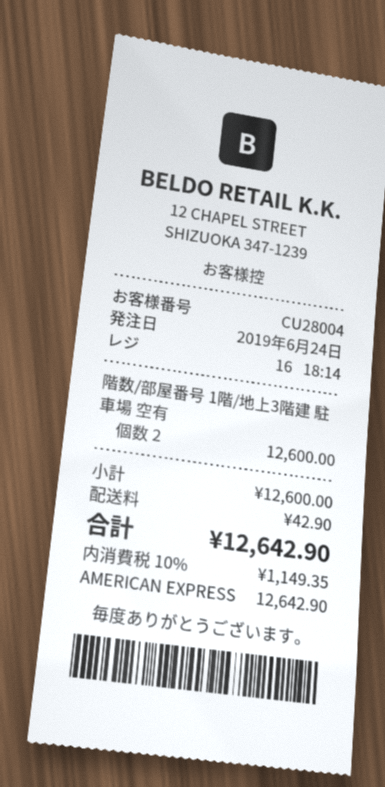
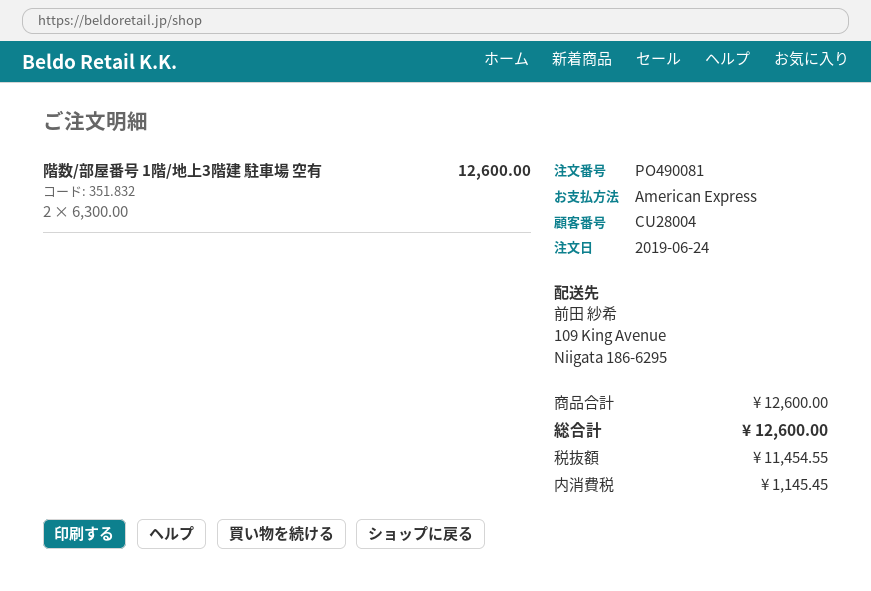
shipping: 42.90 -> none
tax: 1149.35 -> 1145.45
total: 12642.90 -> 12600.00

